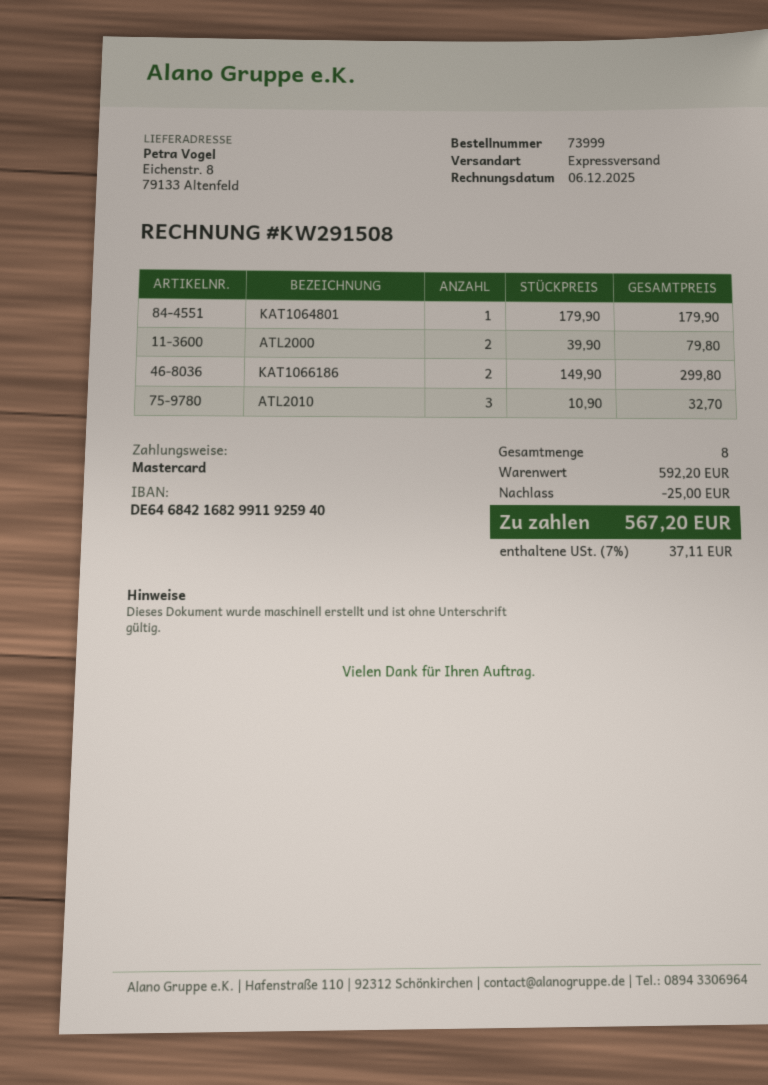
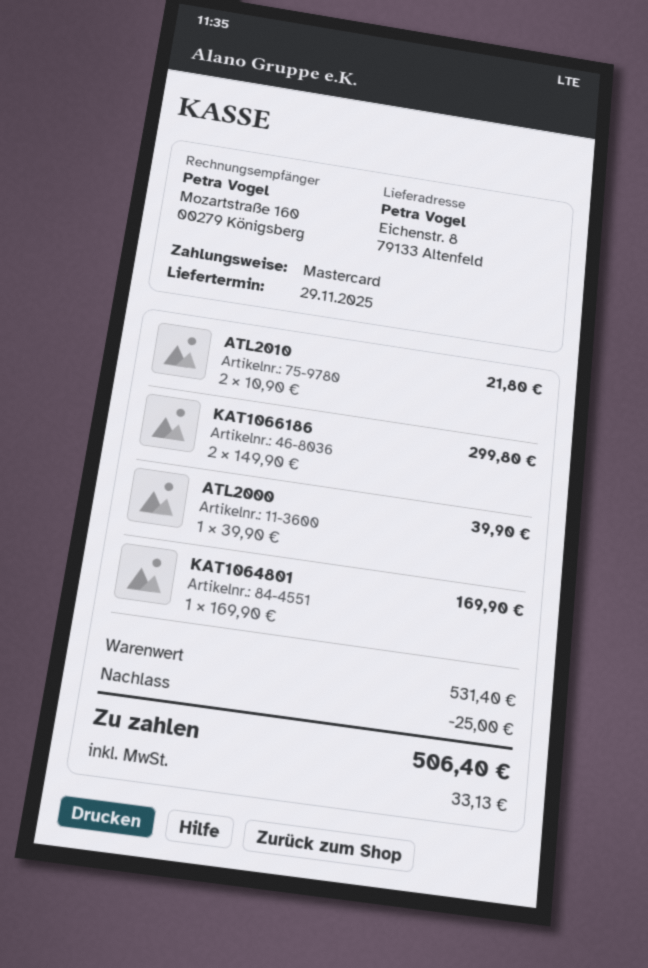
KAT1064801: 1 x 179.90 = 179.90 -> 1 x 169.90 = 169.90
ATL2000: 2 x 39.90 = 79.80 -> 1 x 39.90 = 39.90
ATL2010: 3 x 10.90 = 32.70 -> 2 x 10.90 = 21.80
subtotal: 592.20 -> 531.40
tax: 37.11 -> 33.13
total: 567.20 -> 506.40

